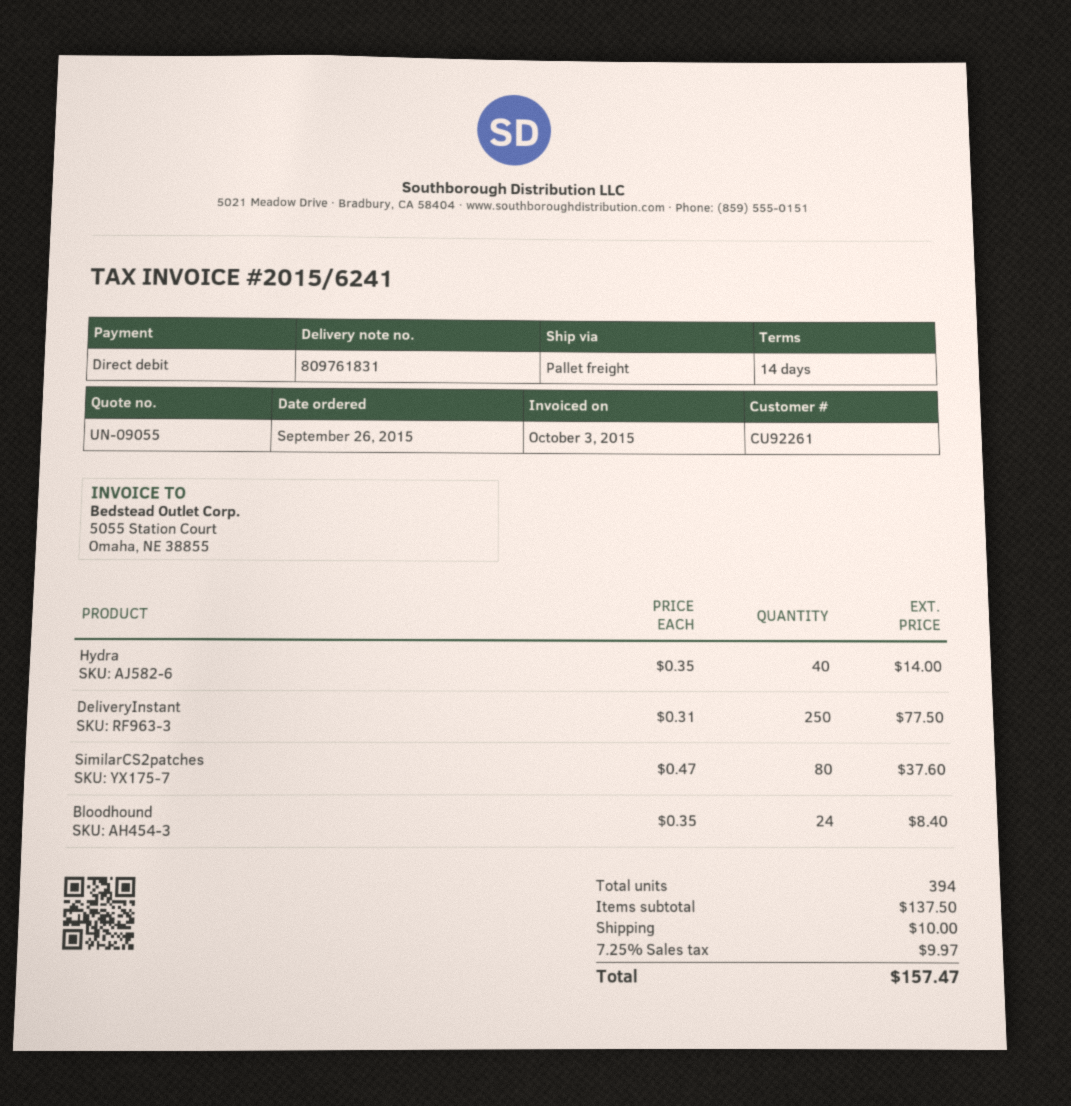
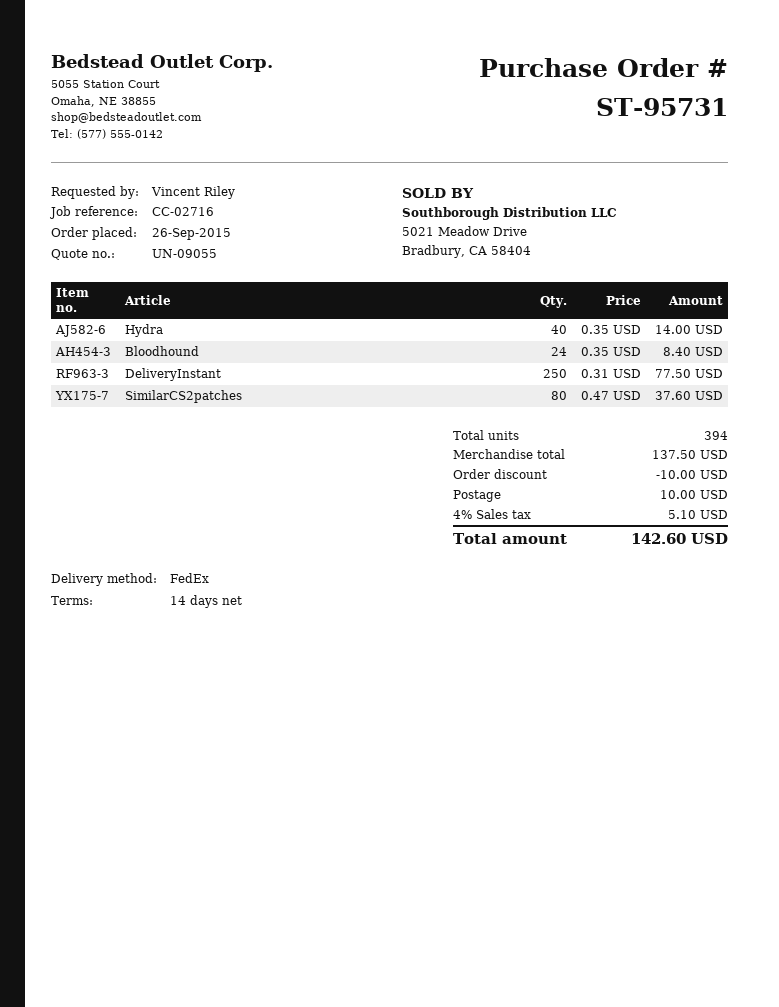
shipping method: pallet freight -> FedEx
discount: none -> 10.00
tax: 7.25% = 9.97 -> 4% = 5.10
total: 157.47 -> 142.60

